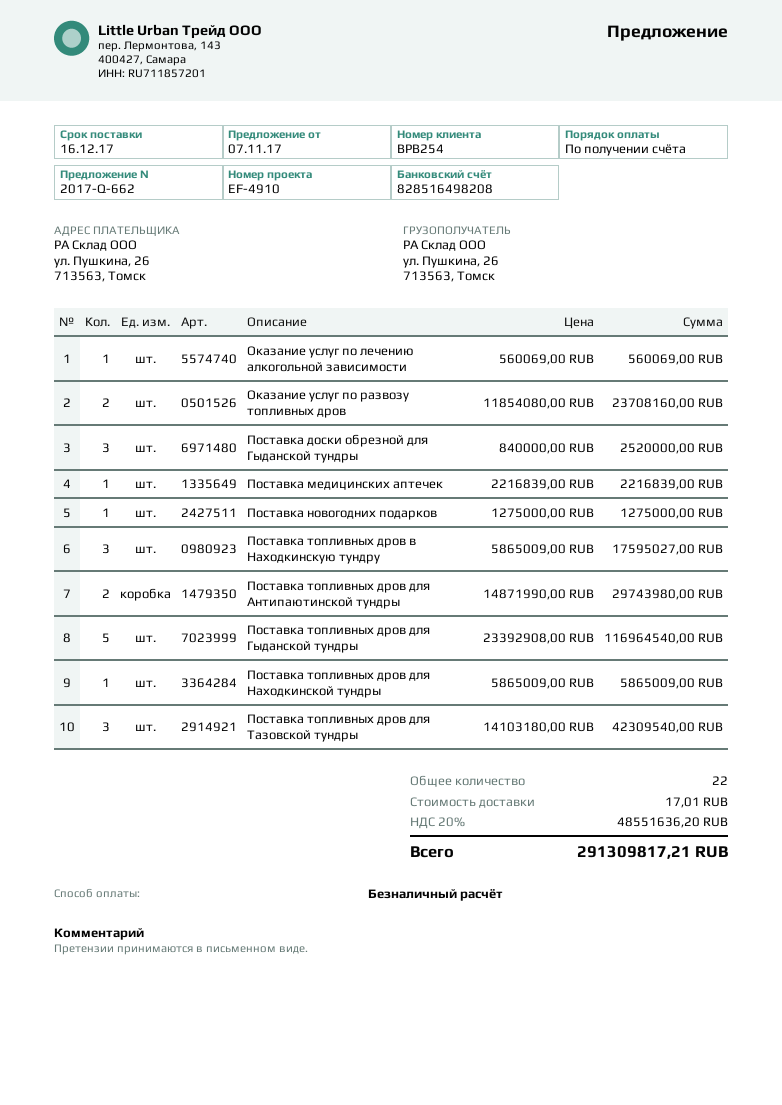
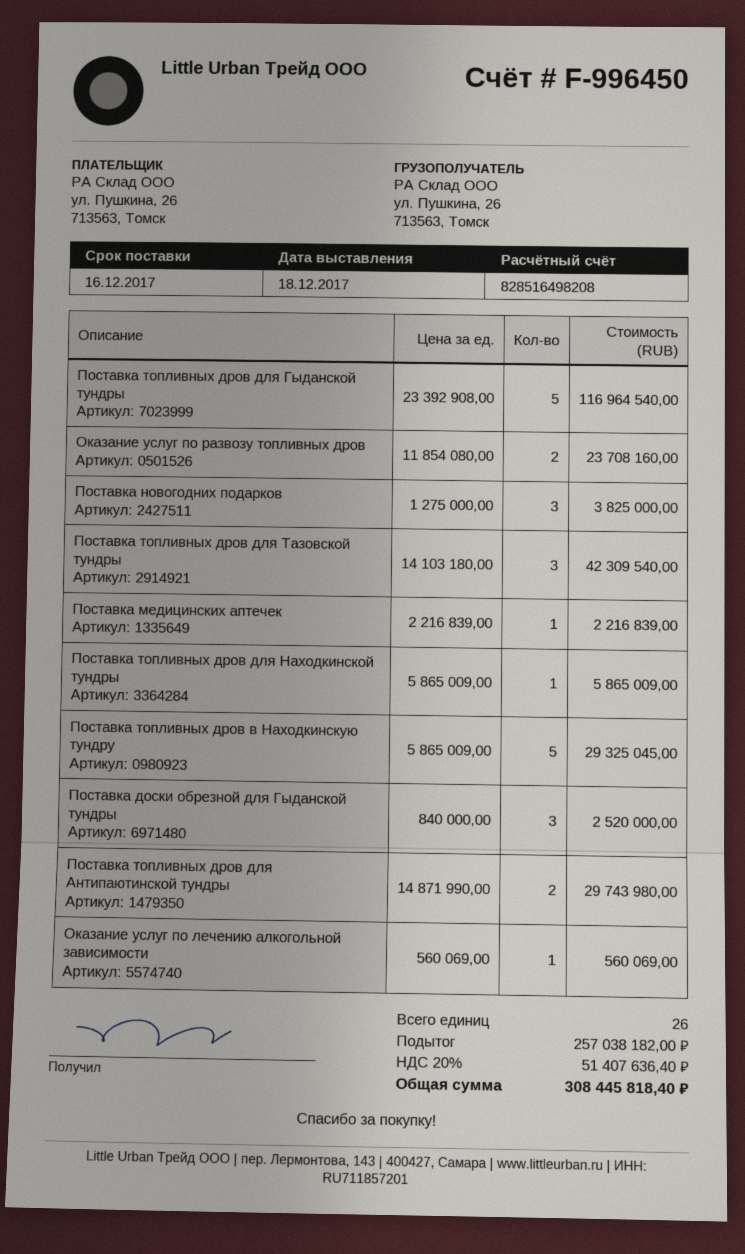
Поставка новогодних подарков: 1 x 1275000.00 = 1275000.00 -> 3 x 1275000.00 = 3825000.00
Поставка топливных дров в Находкинскую тундру: 3 x 5865009.00 = 17595027.00 -> 5 x 5865009.00 = 29325045.00
total quantity: 22 -> 26
shipping: 17.01 -> none
tax: 20% = 48551636.20 -> 20% = 51407636.40
total: 291309817.21 -> 308445818.40

